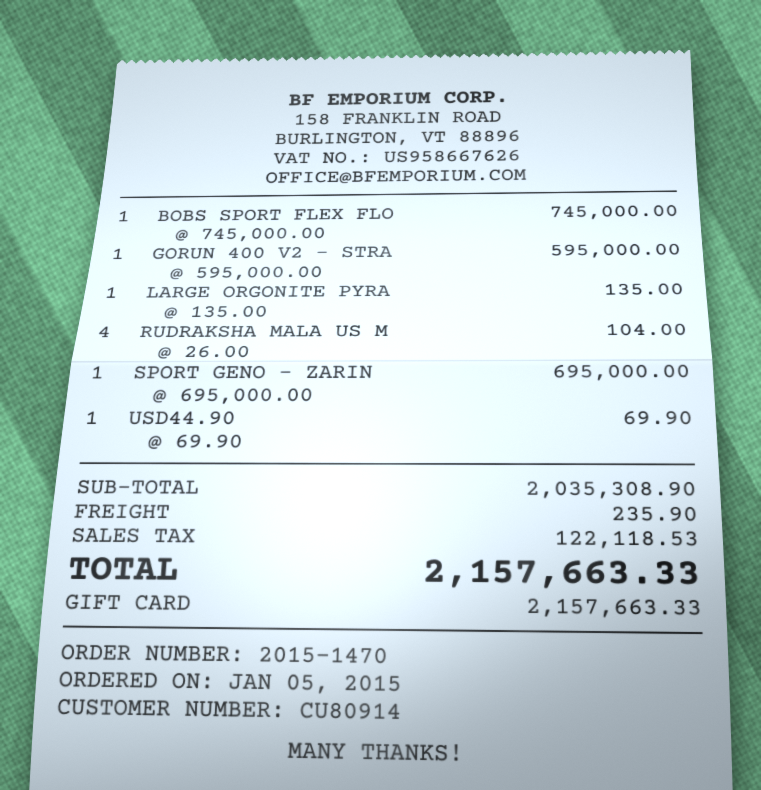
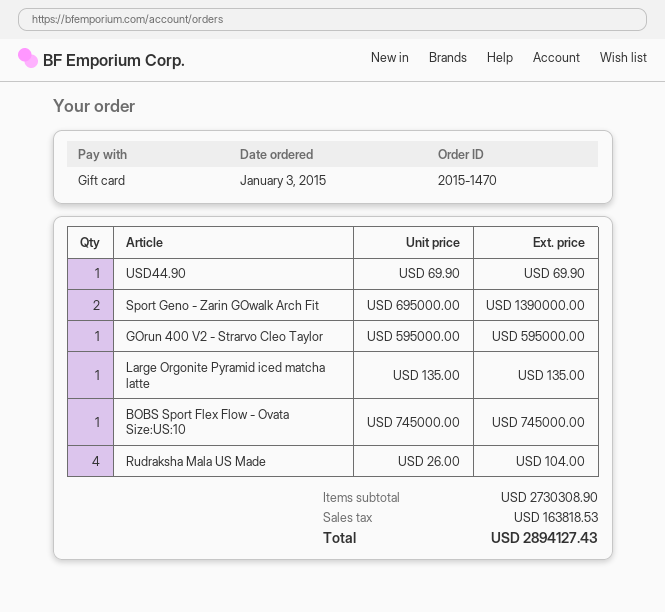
order date: 2015-01-05 -> 2015-01-03
SPORT GENO - ZARIN: 1 x 695000.00 = 695000.00 -> 2 x 695000.00 = 1390000.00
subtotal: 2035308.90 -> 2730308.90
shipping: 235.90 -> none
tax: 122118.53 -> 163818.53
total: 2157663.33 -> 2894127.43

